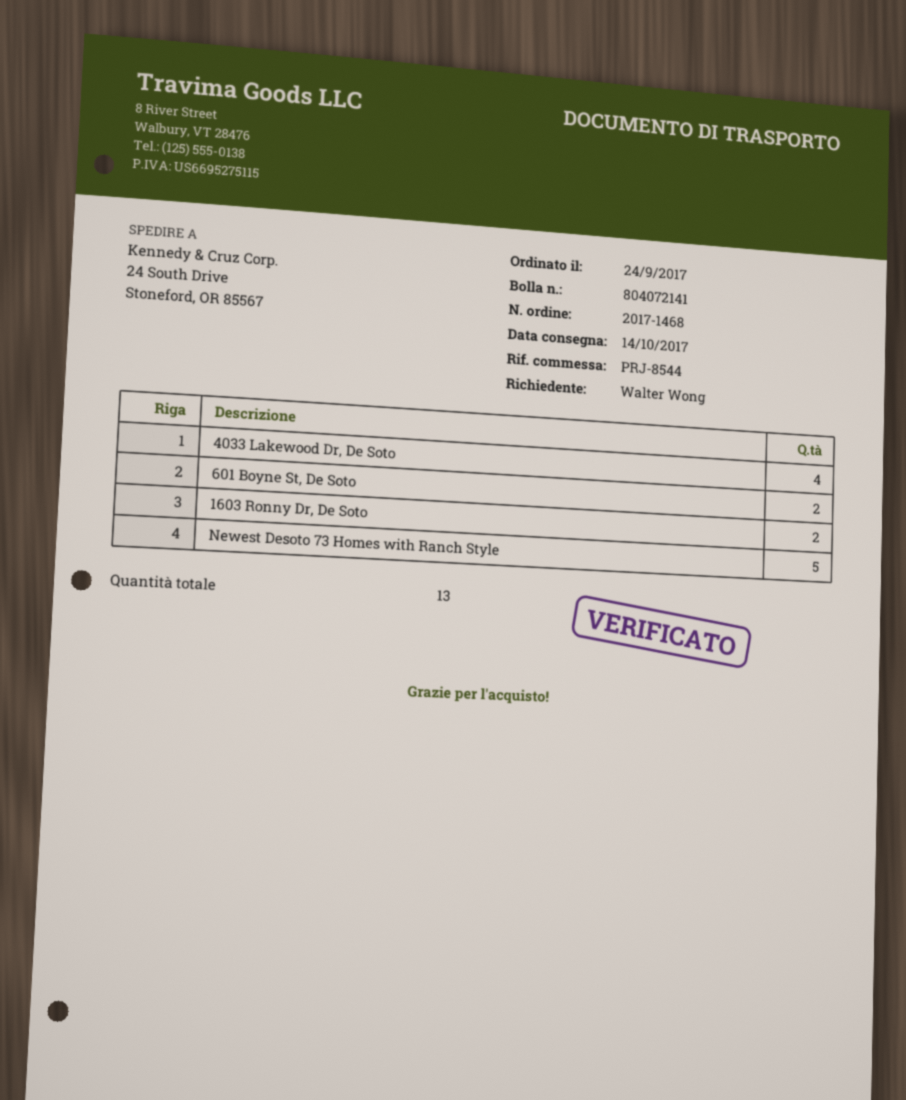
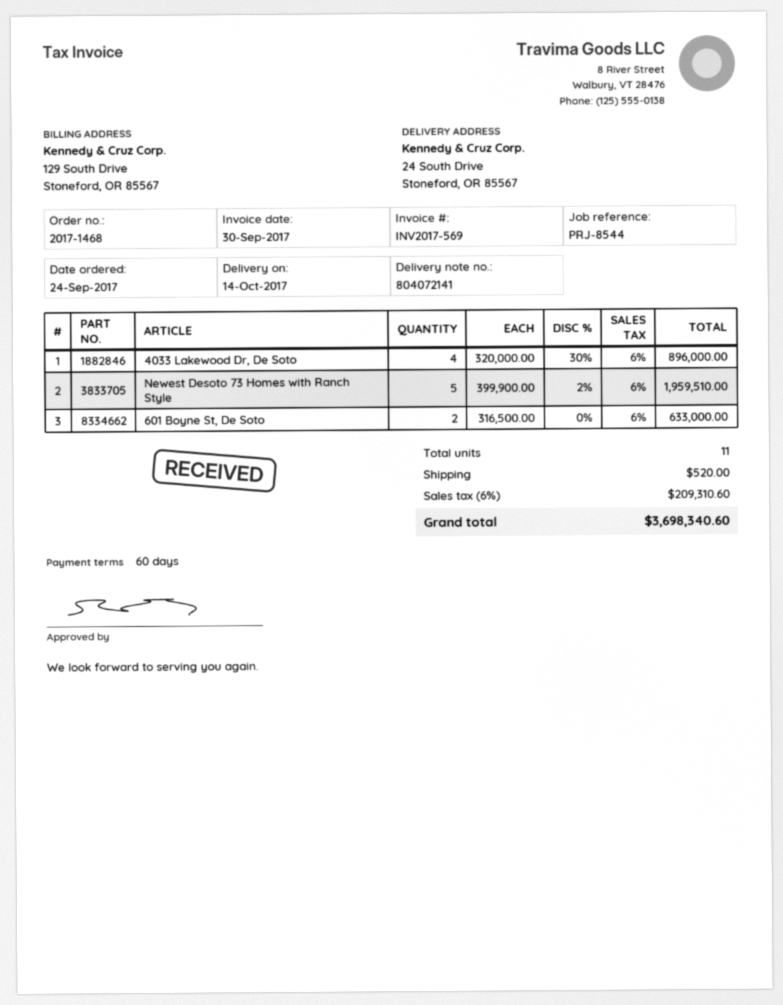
1603 Ronny Dr, De Soto: 2 -> none
total quantity: 13 -> 11

